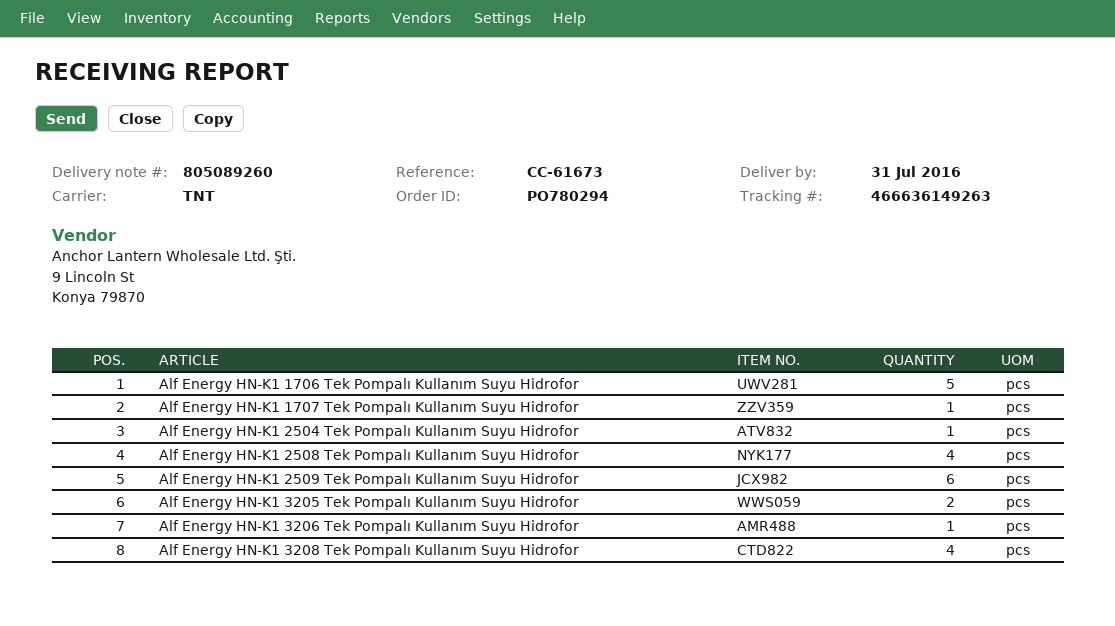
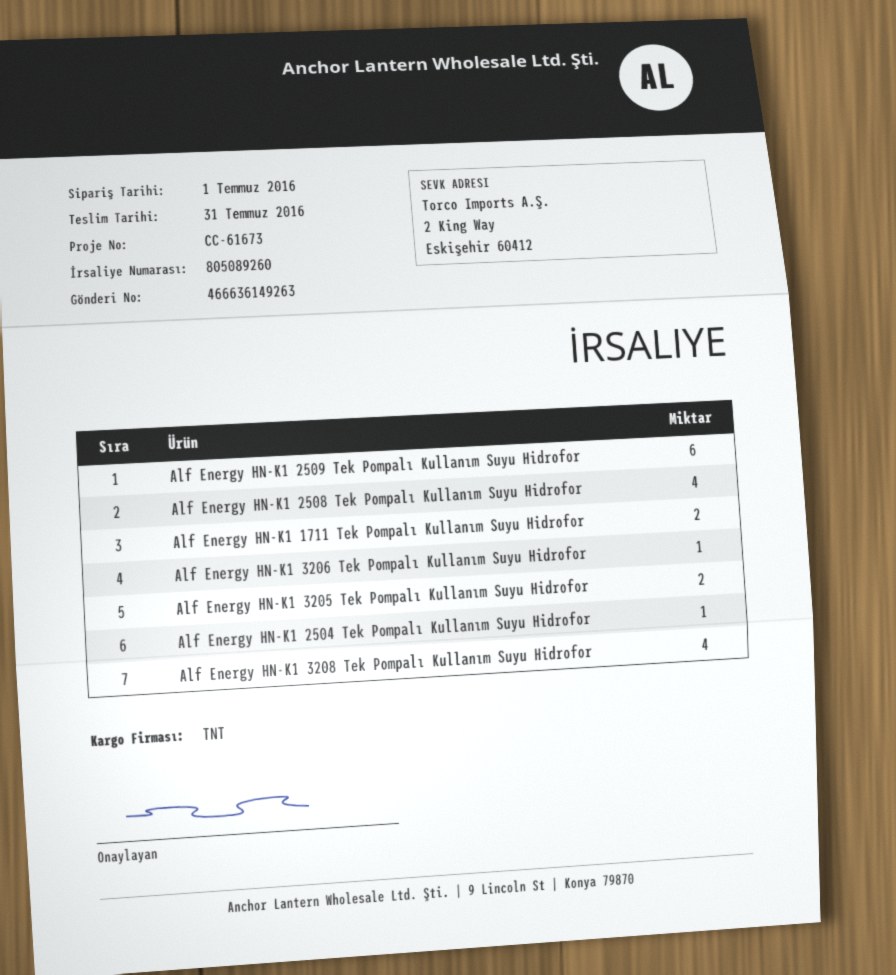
Alf Energy HN-K1 1706 Tek Pompalı Kullanım Suyu Hidrofor: 5 -> none
Alf Energy HN-K1 1707 Tek Pompalı Kullanım Suyu Hidrofor: 1 -> none
Alf Energy HN-K1 1711 Tek Pompalı Kullanım Suyu Hidrofor: none -> 2

